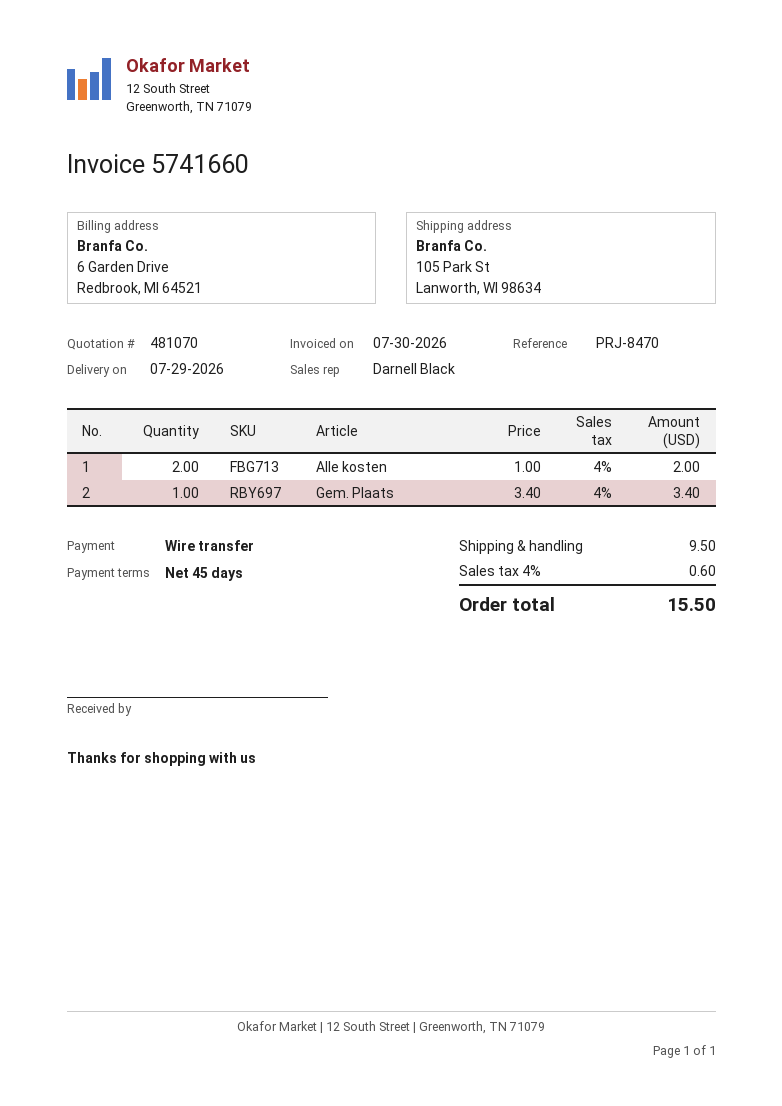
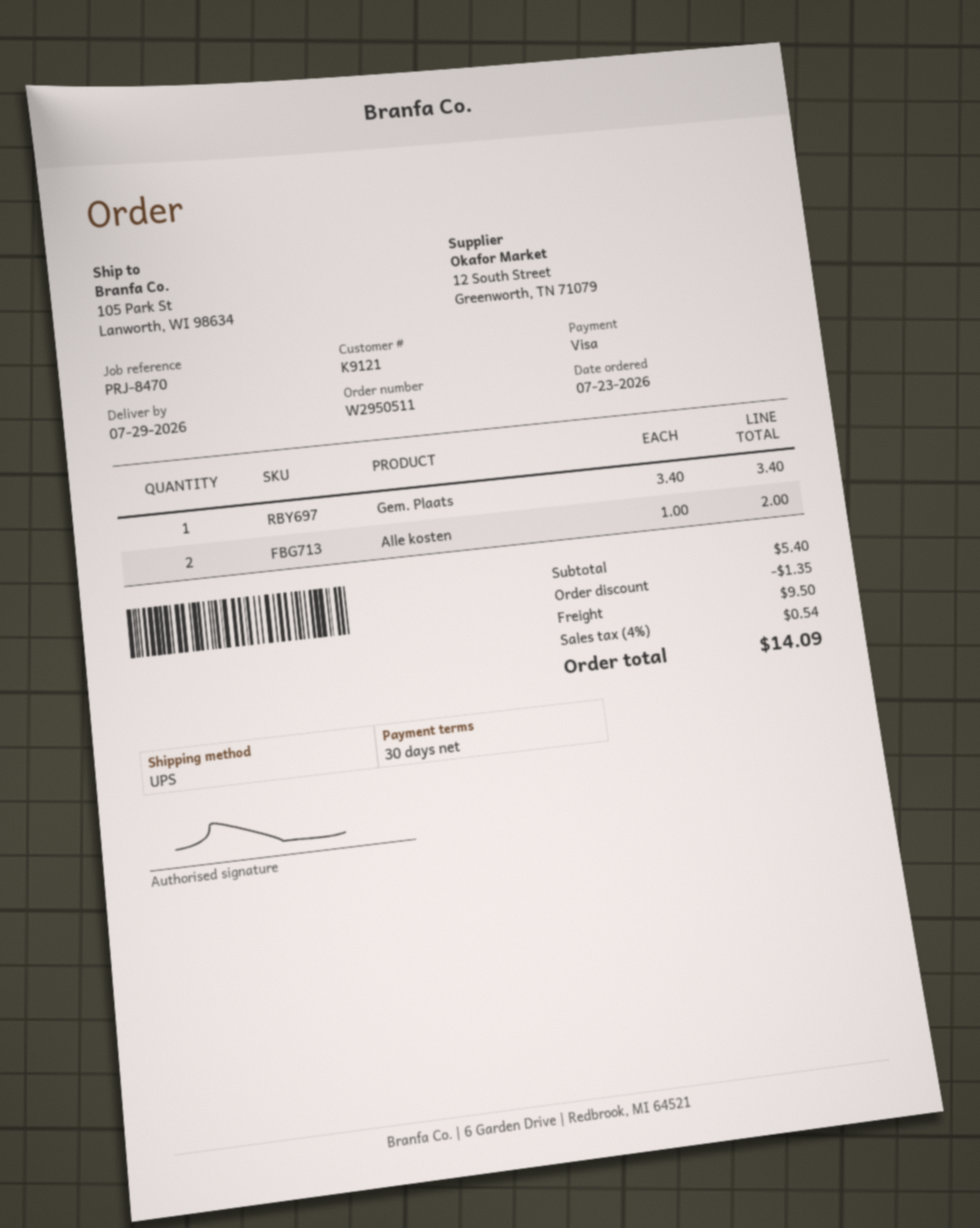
payment terms: 45 days -> 30 days
payment method: bank transfer -> Visa
discount: none -> 1.35
tax: 4% = 0.60 -> 4% = 0.54
total: 15.50 -> 14.09

